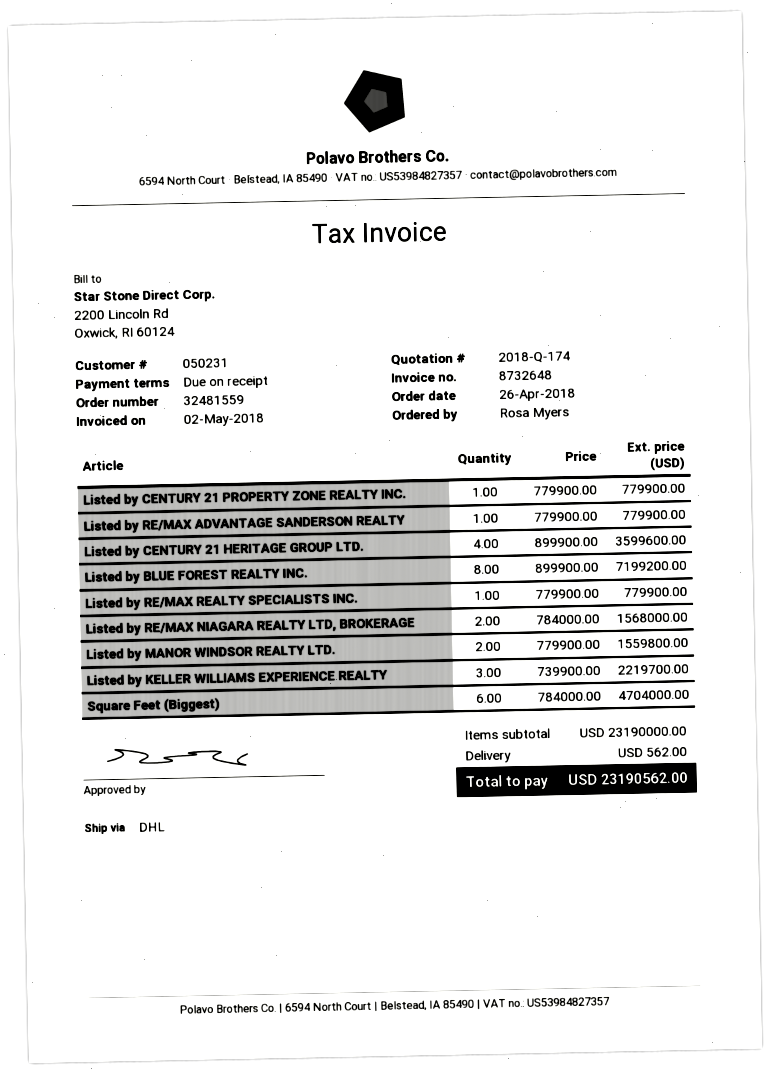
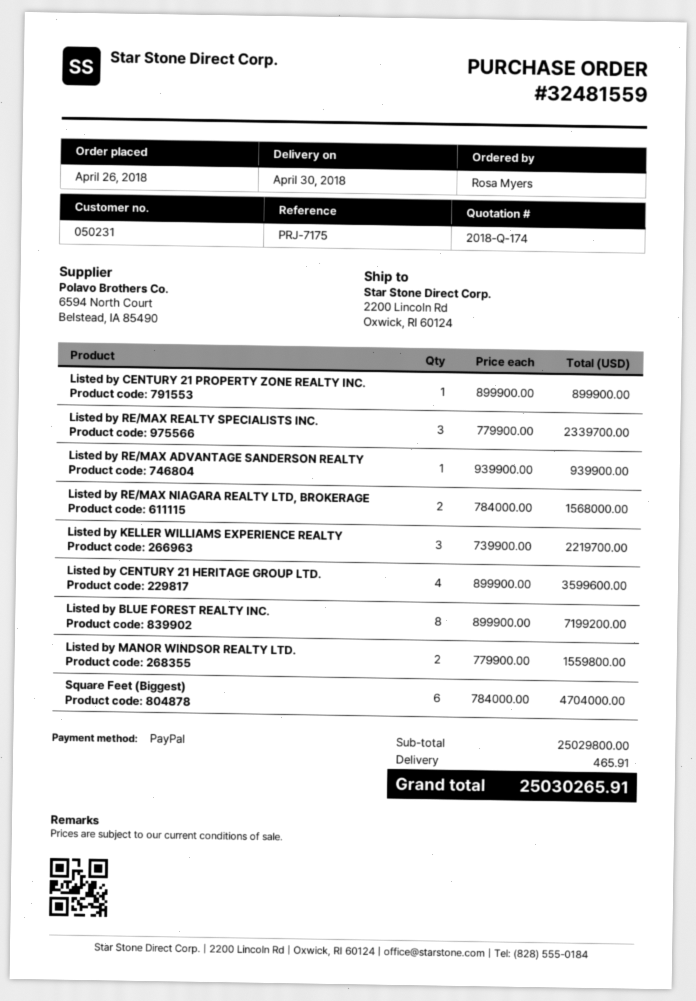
Listed by CENTURY 21 PROPERTY ZONE REALTY INC.: 1 x 779900.00 = 779900.00 -> 1 x 899900.00 = 899900.00
Listed by RE/MAX ADVANTAGE SANDERSON REALTY: 1 x 779900.00 = 779900.00 -> 1 x 939900.00 = 939900.00
Listed by RE/MAX REALTY SPECIALISTS INC.: 1 x 779900.00 = 779900.00 -> 3 x 779900.00 = 2339700.00
subtotal: 23190000.00 -> 25029800.00
shipping: 562.00 -> 465.91
total: 23190562.00 -> 25030265.91

